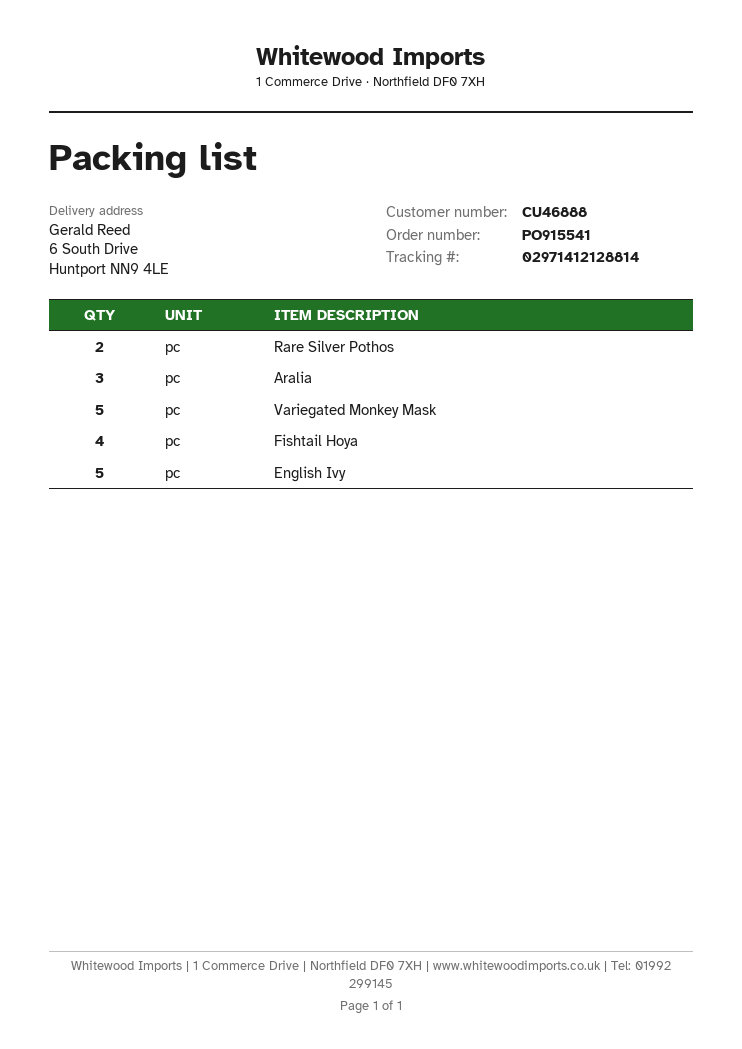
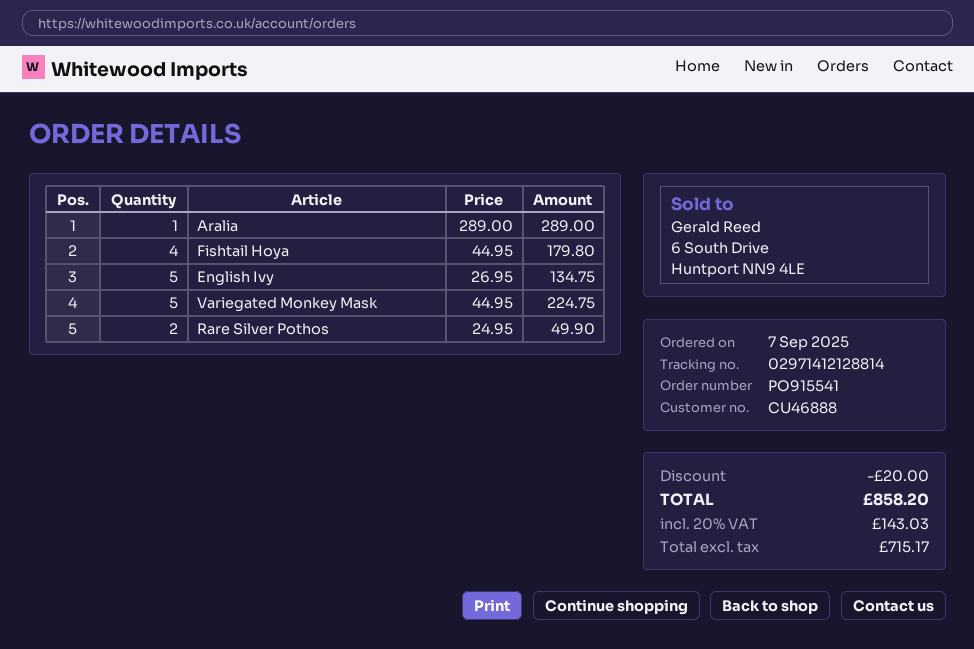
Aralia: 3 -> 1

